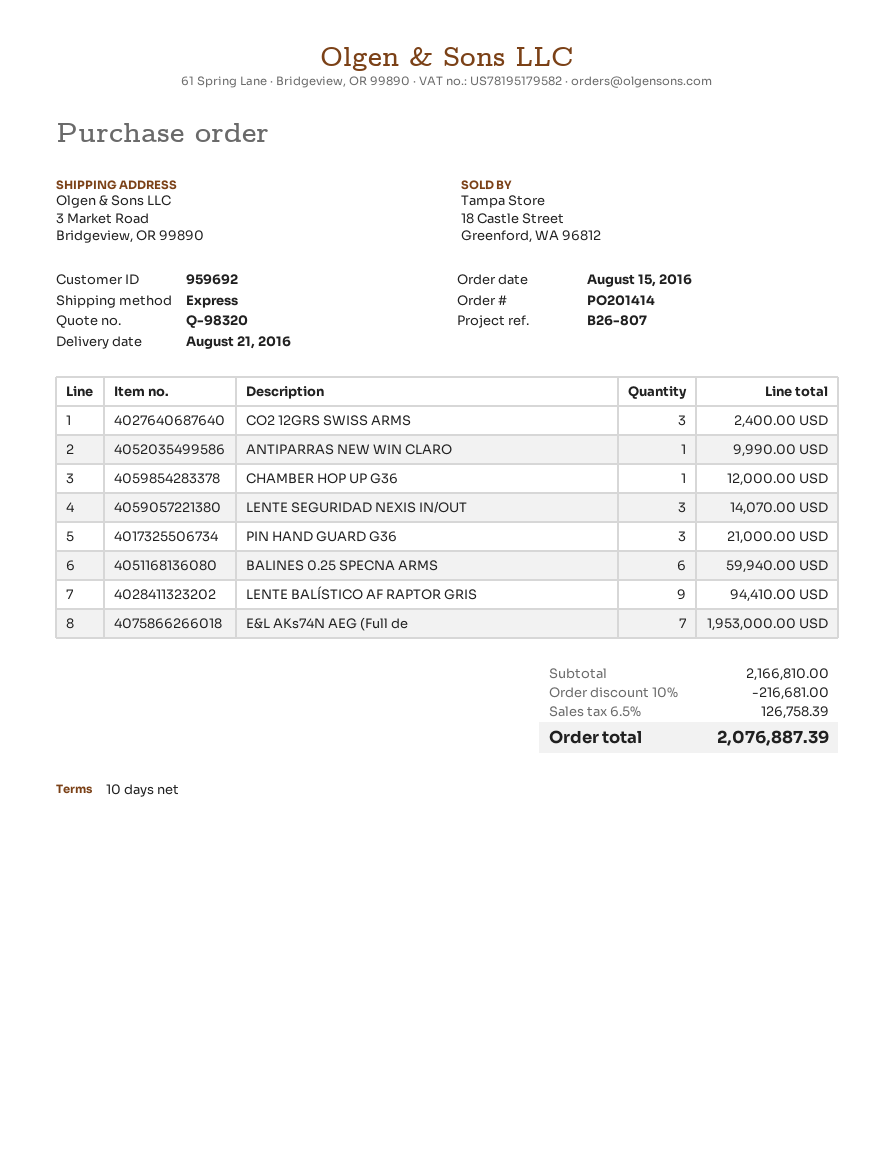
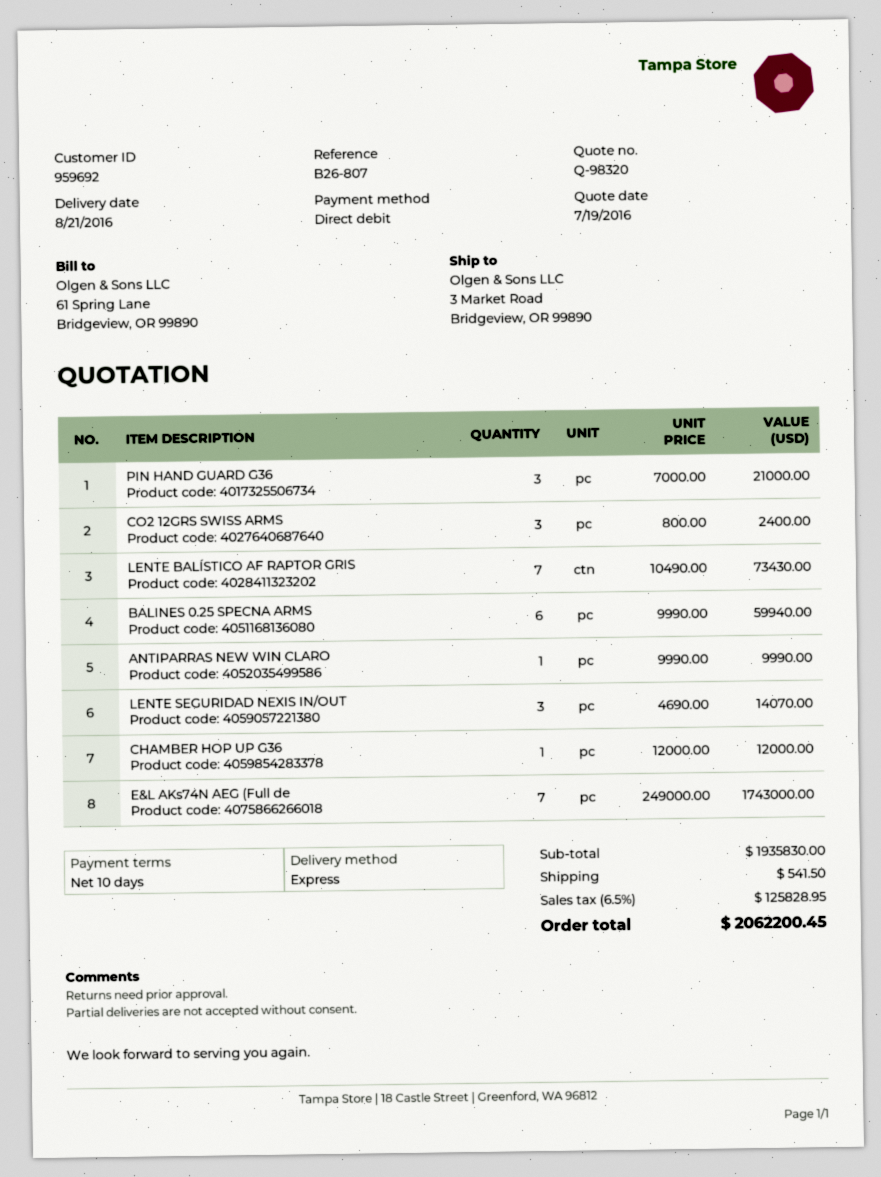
LENTE BALÍSTICO AF RAPTOR GRIS: 9 for 94410.00 -> 7 for 73430.00
E&L AKs74N AEG (Full de: 7 for 1953000.00 -> 7 for 1743000.00
subtotal: 2166810.00 -> 1935830.00
discount: 10% = 216681.00 -> none
shipping: none -> 541.50
tax: 6.5% = 126758.39 -> 6.5% = 125828.95
total: 2076887.39 -> 2062200.45

